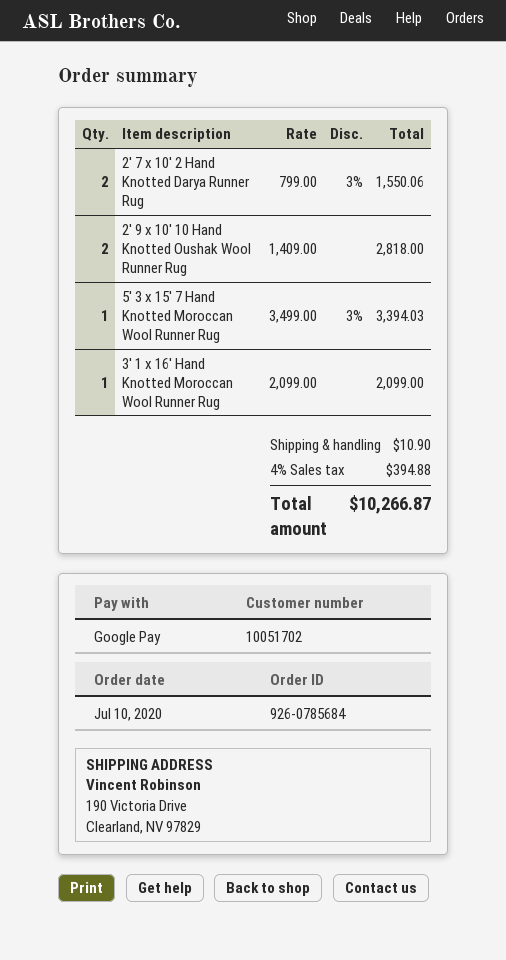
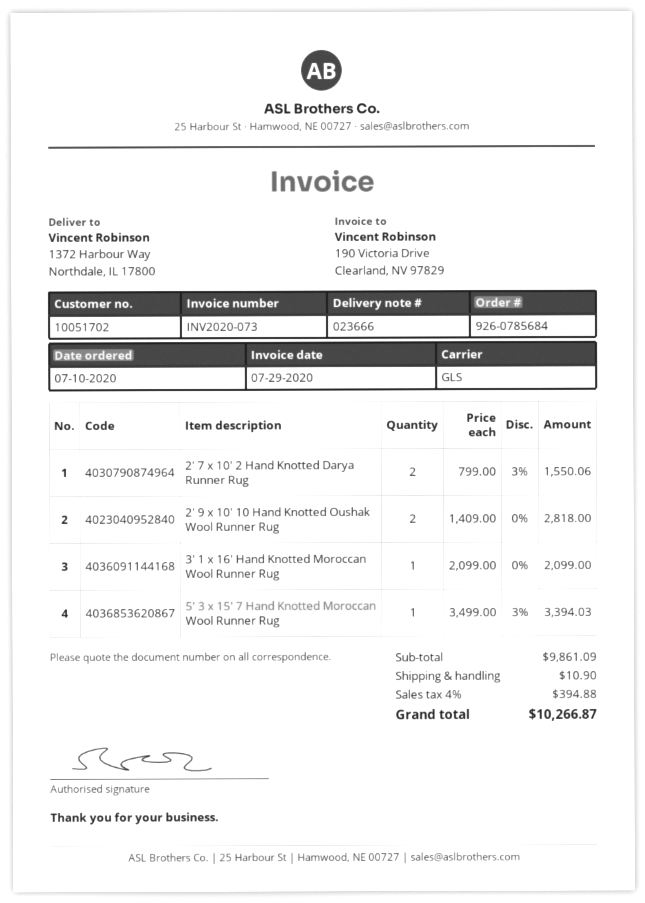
ship to: 190 Victoria Drive, Clearland, NV 97829 -> 1372 Harbour Way, Northdale, IL 17800

